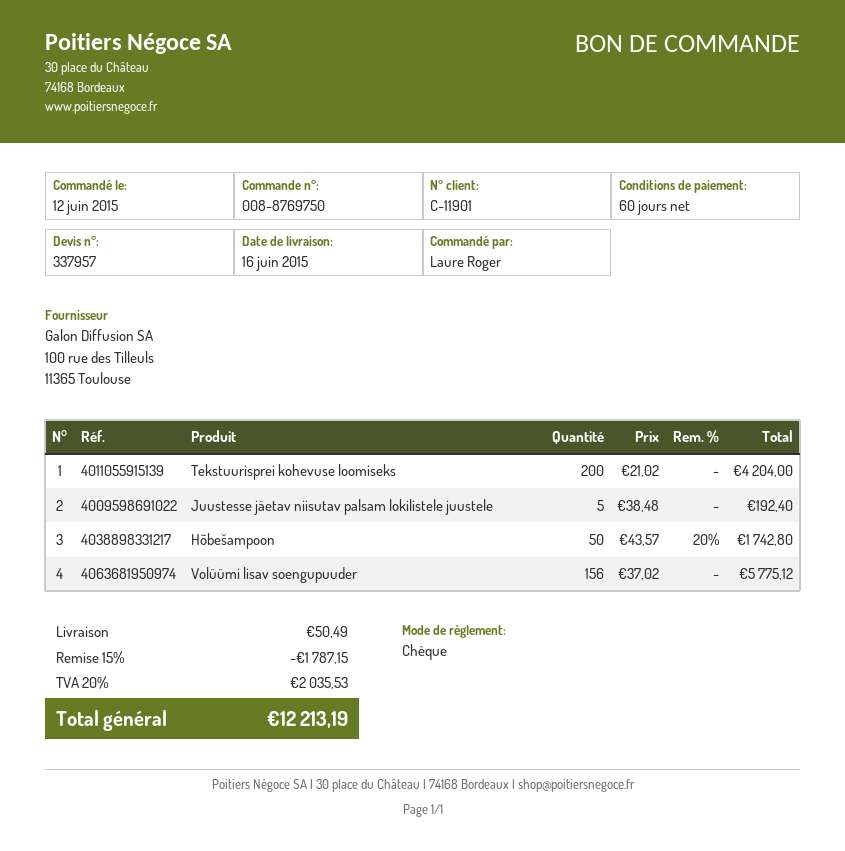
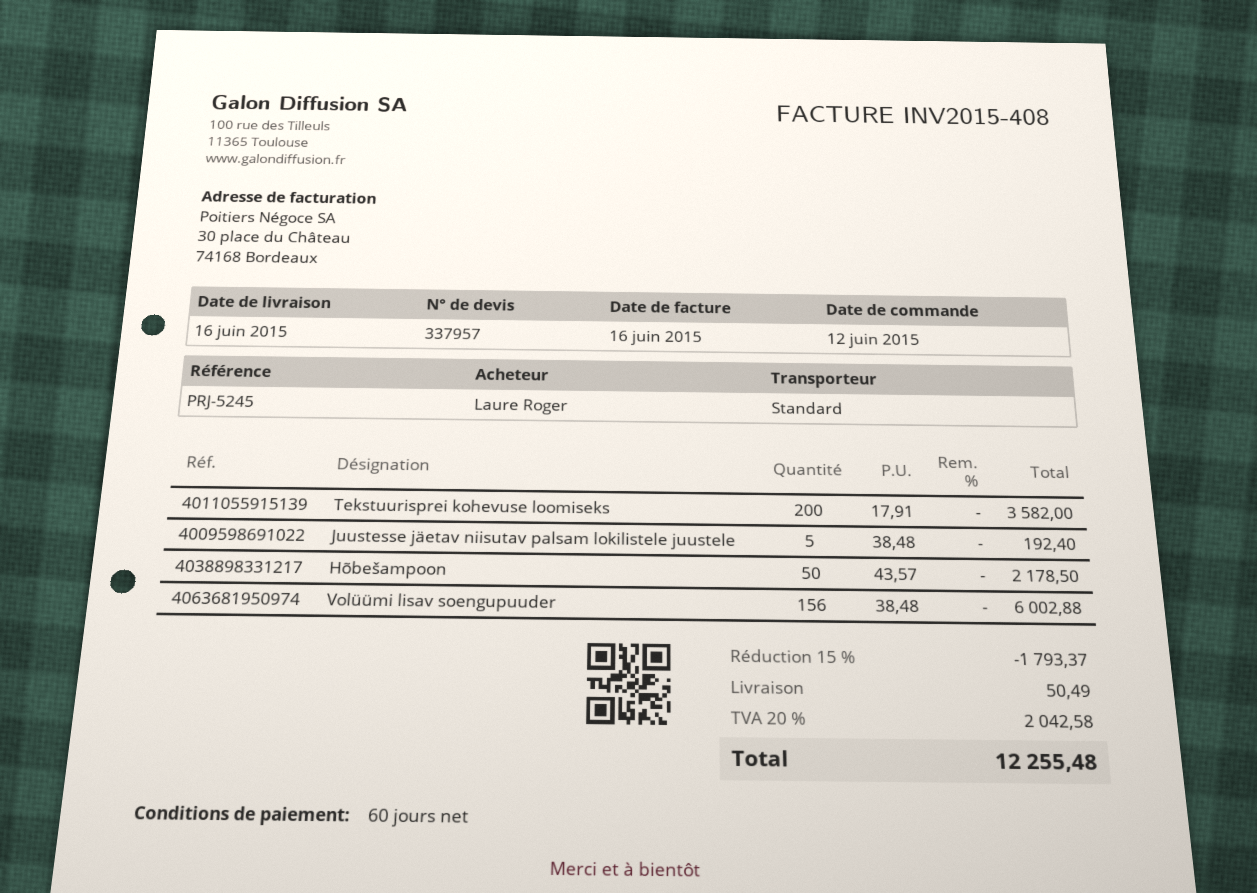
Tekstuurisprei kohevuse loomiseks: 200 x 21.02 = 4204.00 -> 200 x 17.91 = 3582.00
Hõbešampoon: 50 x 43.57 - 20% = 1742.80 -> 50 x 43.57 = 2178.50
Volüümi lisav soengupuuder: 156 x 37.02 = 5775.12 -> 156 x 38.48 = 6002.88
discount: 15% = 1787.15 -> 15% = 1793.37
tax: 20% = 2035.53 -> 20% = 2042.58
total: 12213.19 -> 12255.48

